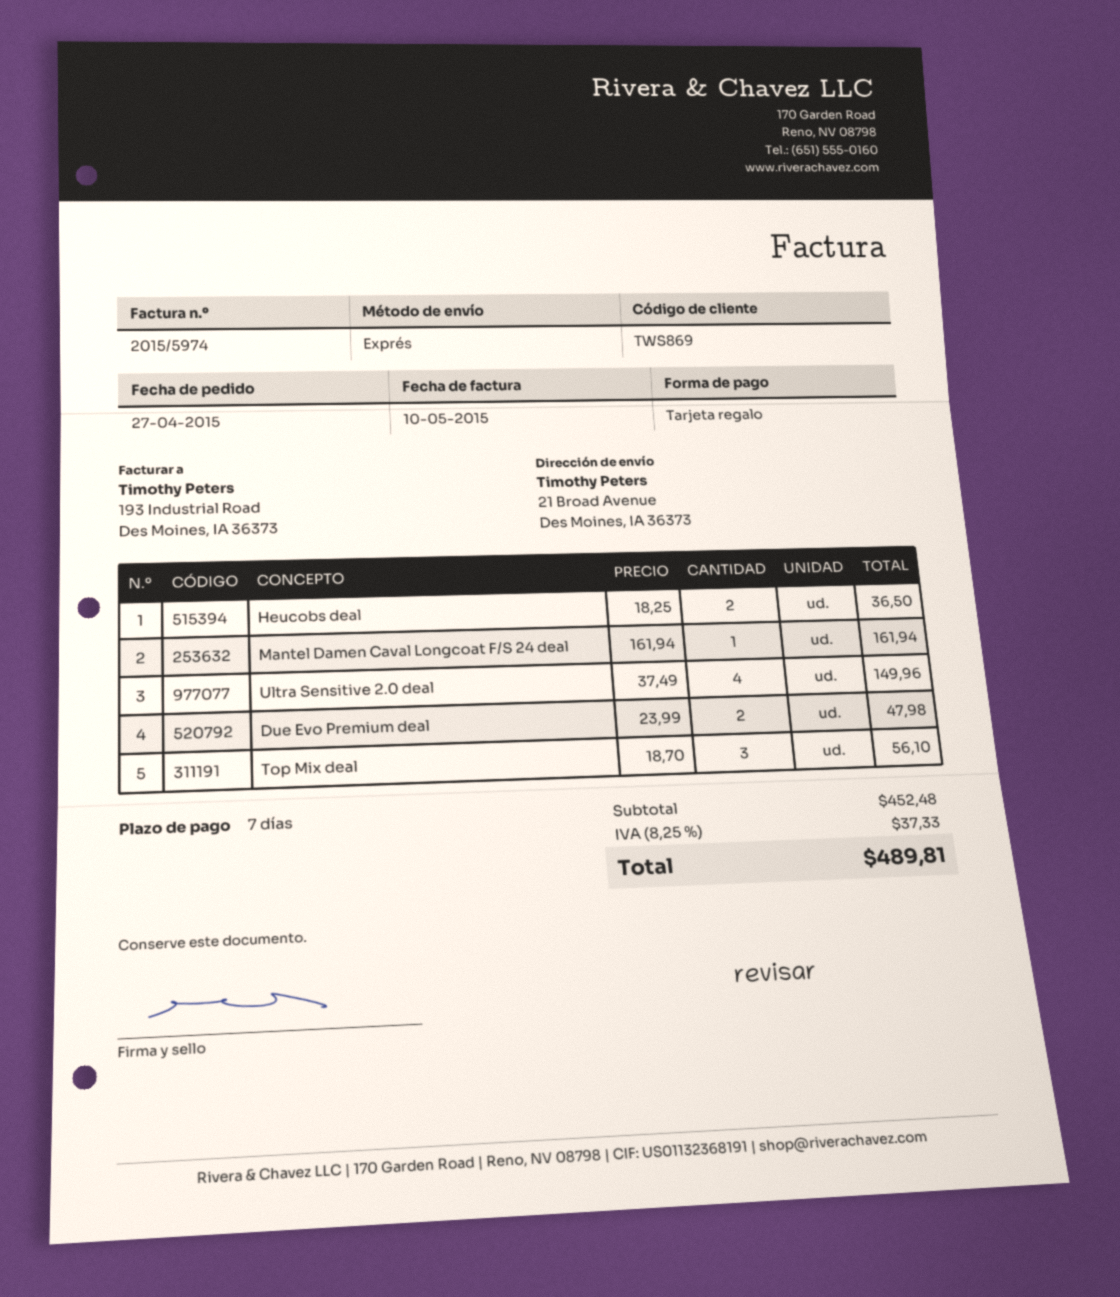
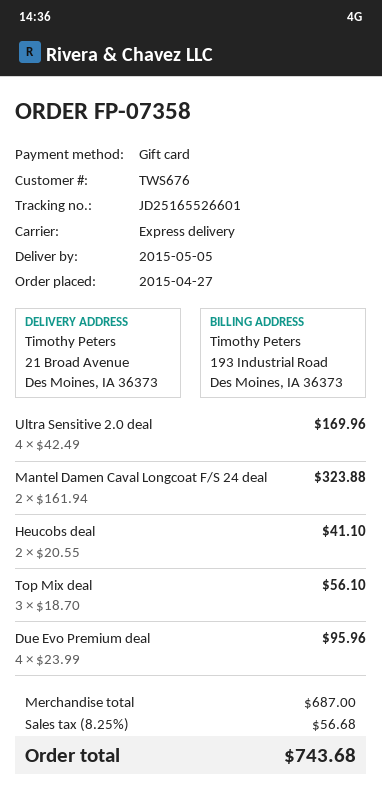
customer number: TWS869 -> TWS676
Heucobs deal: 2 x 18.25 = 36.50 -> 2 x 20.55 = 41.10
Mantel Damen Caval Longcoat F/S 24 deal: 1 x 161.94 = 161.94 -> 2 x 161.94 = 323.88
Ultra Sensitive 2.0 deal: 4 x 37.49 = 149.96 -> 4 x 42.49 = 169.96
Due Evo Premium deal: 2 x 23.99 = 47.98 -> 4 x 23.99 = 95.96
subtotal: 452.48 -> 687.00
tax: 8.25% = 37.33 -> 8.25% = 56.68
total: 489.81 -> 743.68

